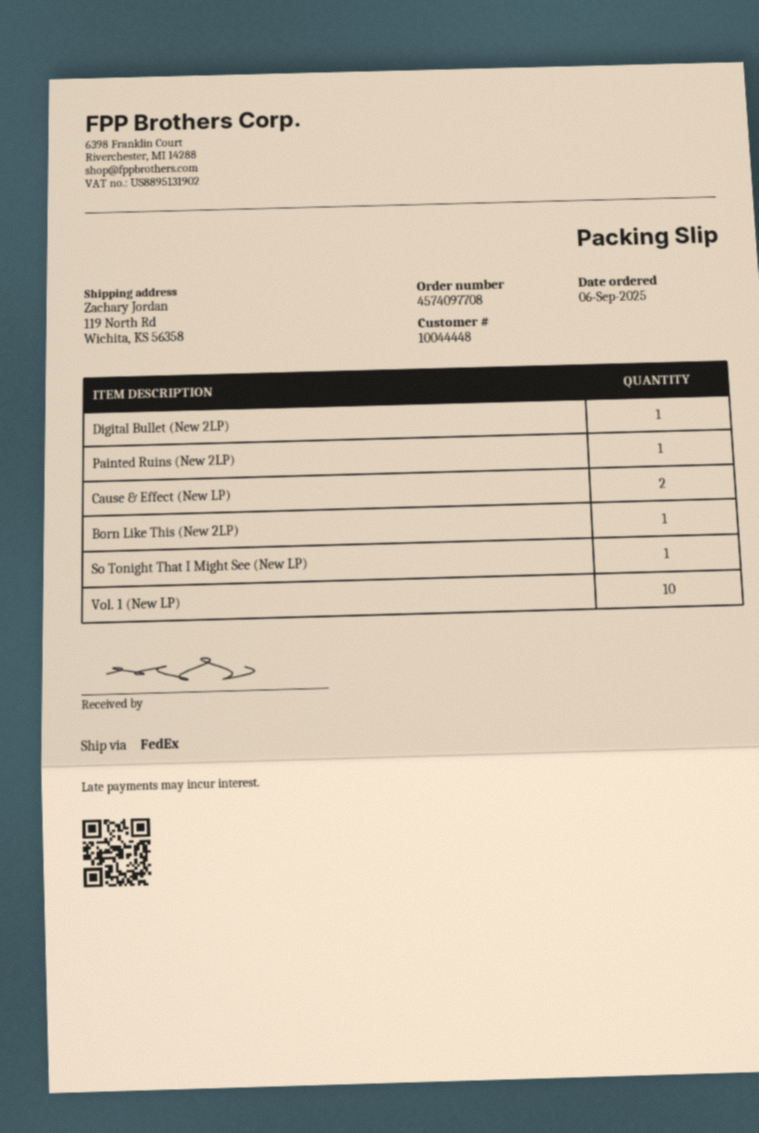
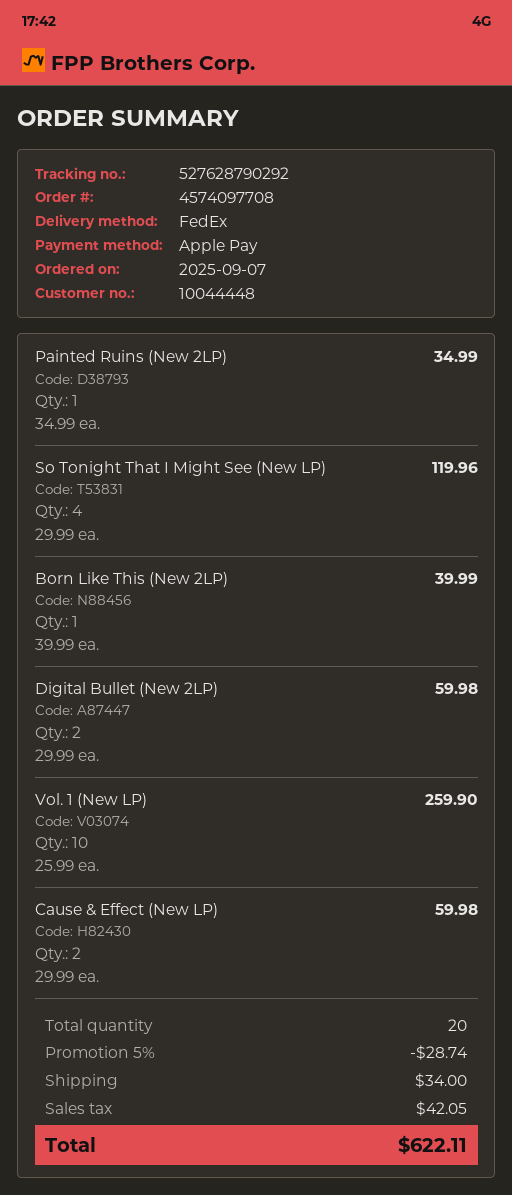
order date: 2025-09-06 -> 2025-09-07
Digital Bullet (New 2LP): 1 -> 2
So Tonight That I Might See (New LP): 1 -> 4

